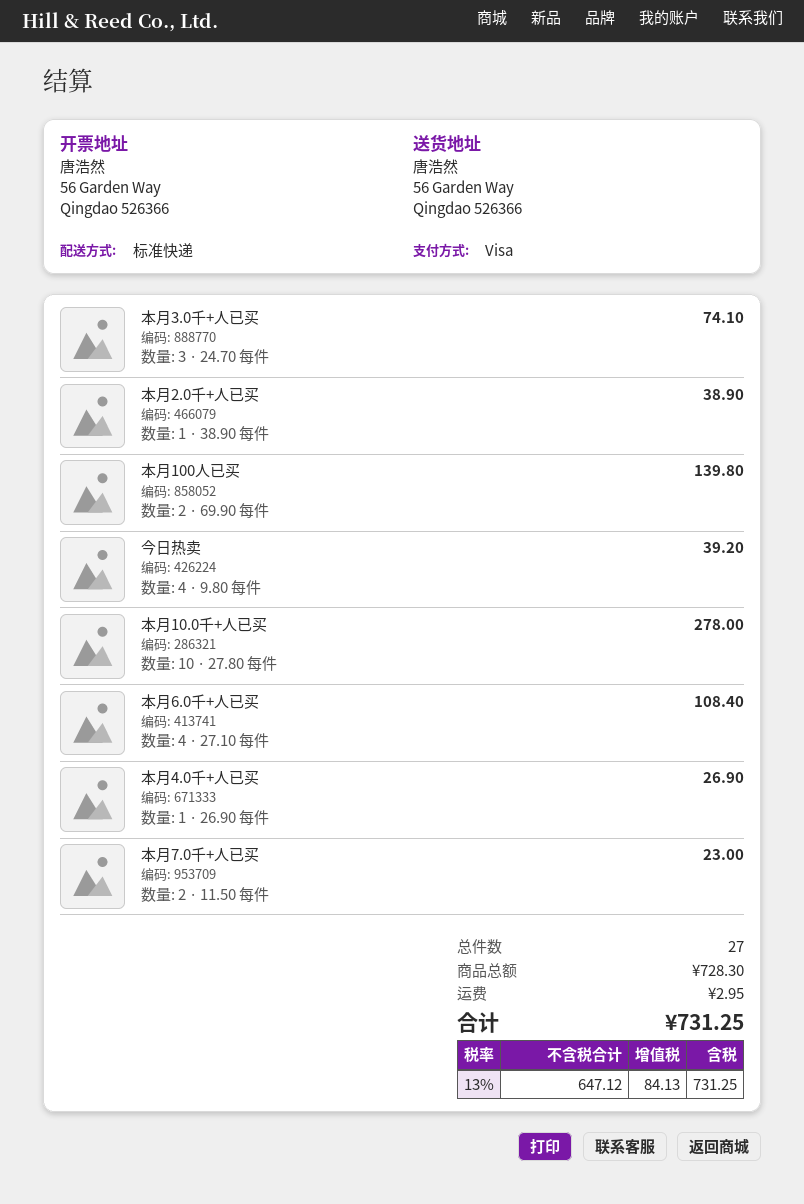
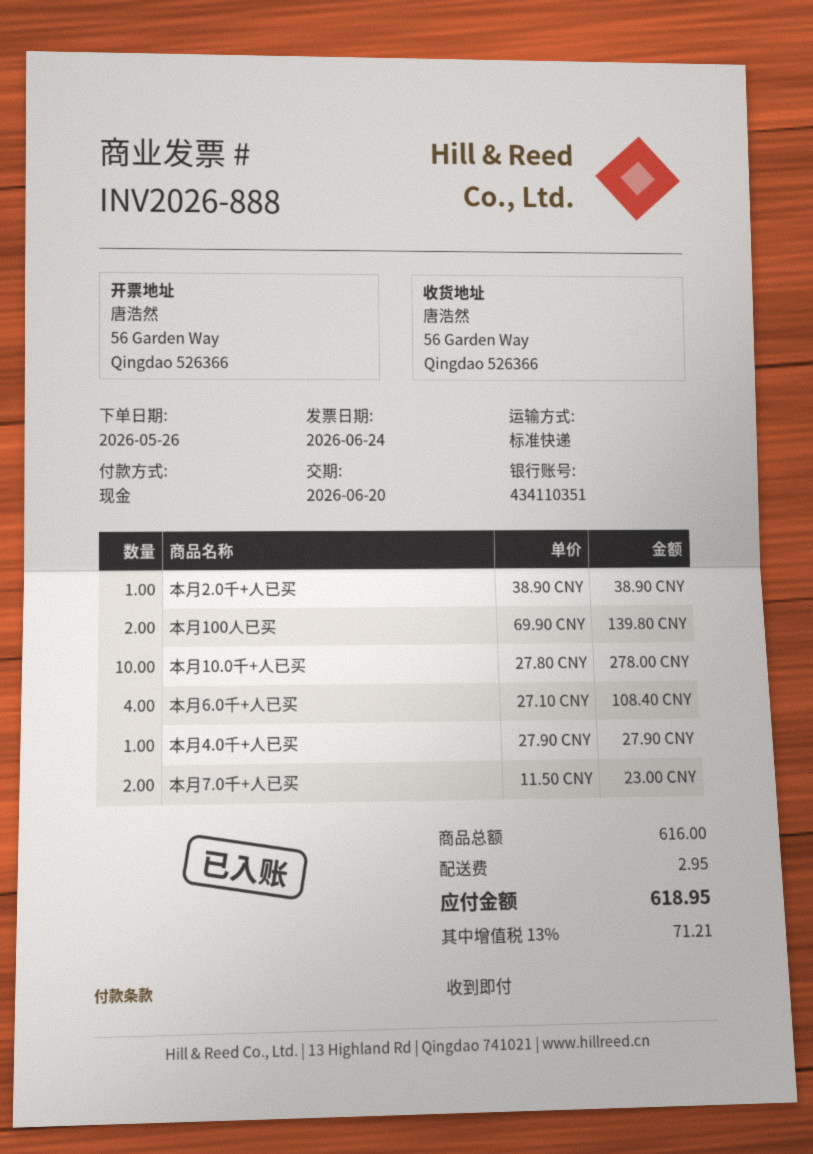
payment method: Visa -> cash
本月3.0千+人已买: 3 x 24.70 = 74.10 -> none
今日热卖: 4 x 9.80 = 39.20 -> none
本月4.0千+人已买: 1 x 26.90 = 26.90 -> 1 x 27.90 = 27.90
subtotal: 728.30 -> 616.00
tax: 13% = 84.13 -> 13% = 71.21
total: 731.25 -> 618.95

